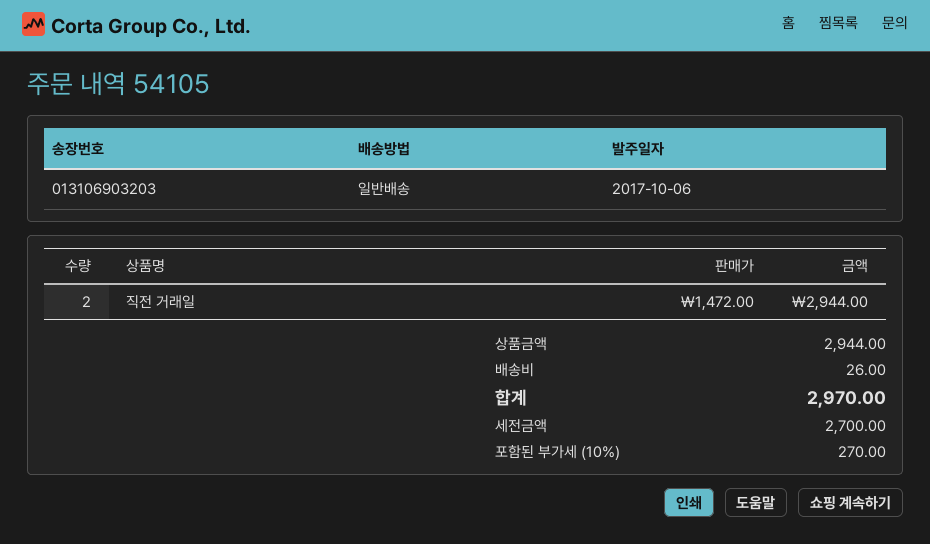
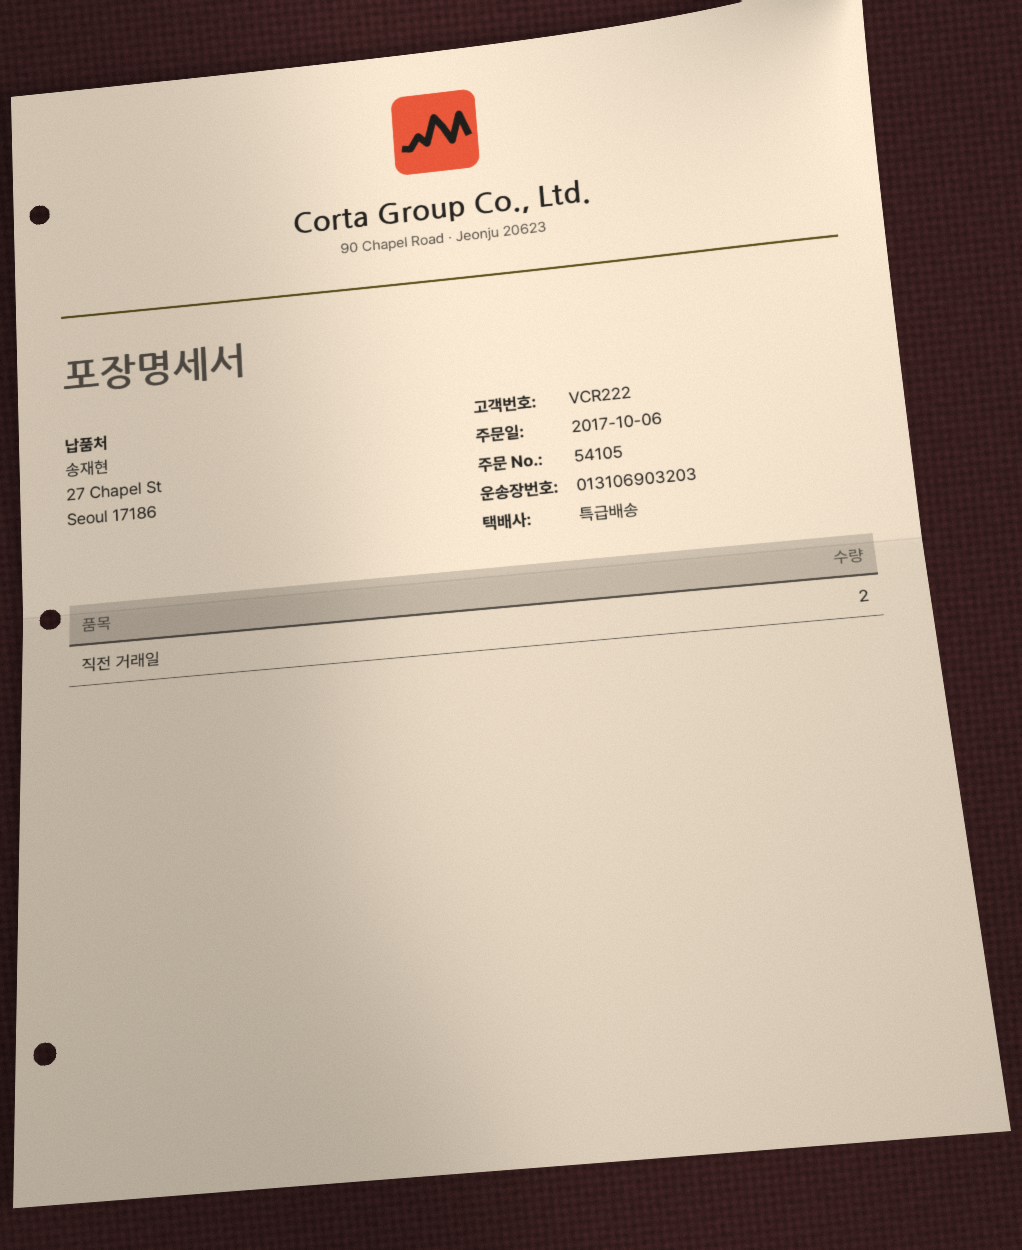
shipping method: standard -> express

